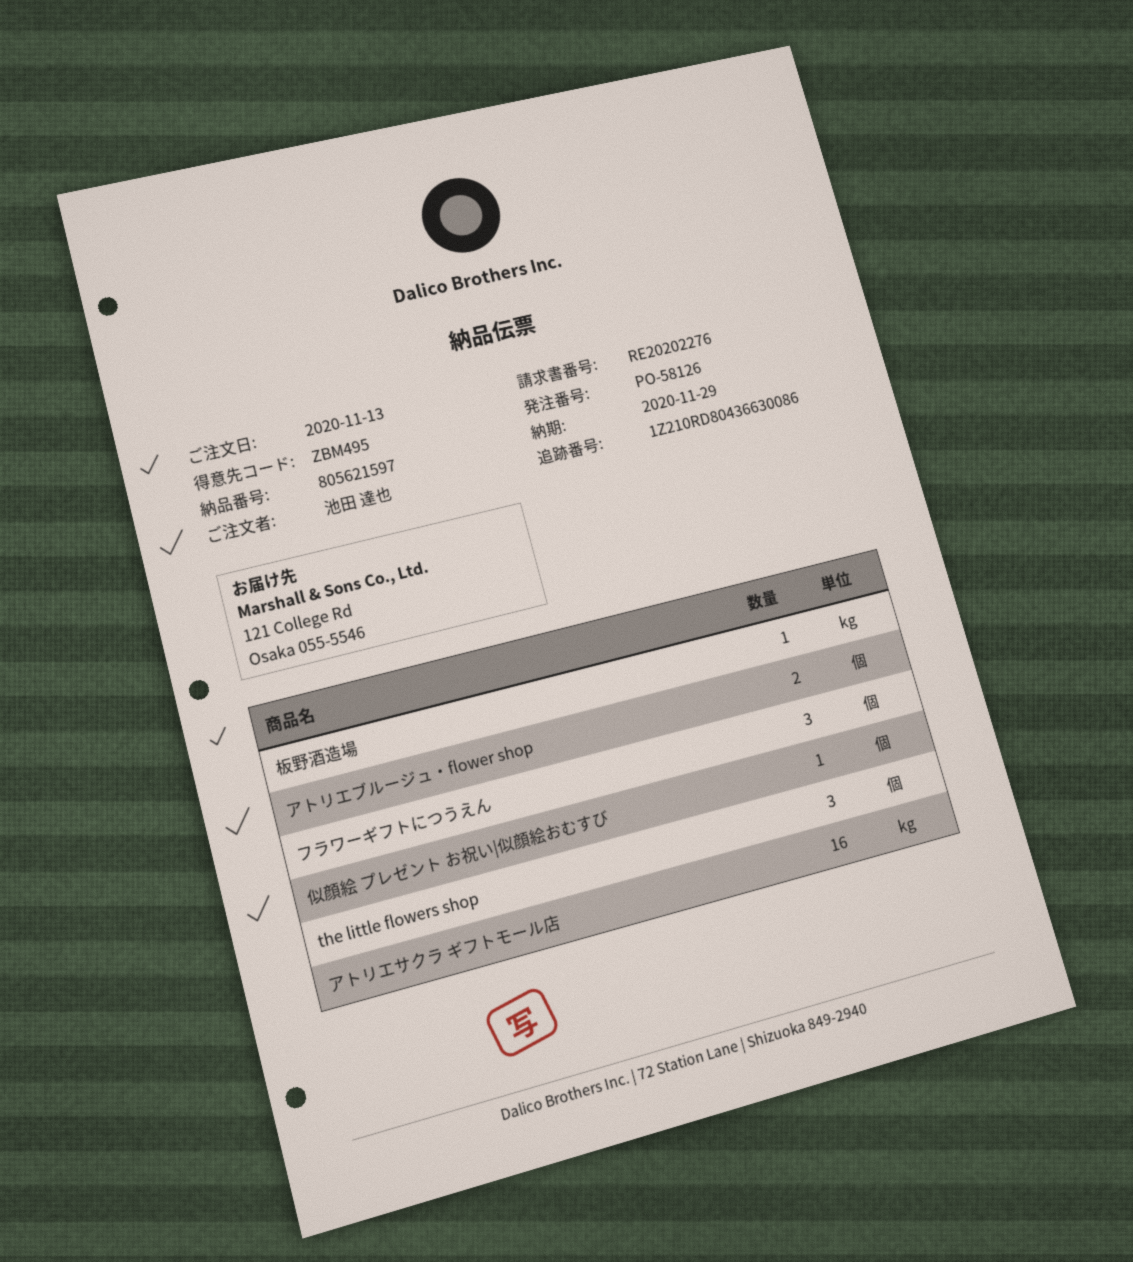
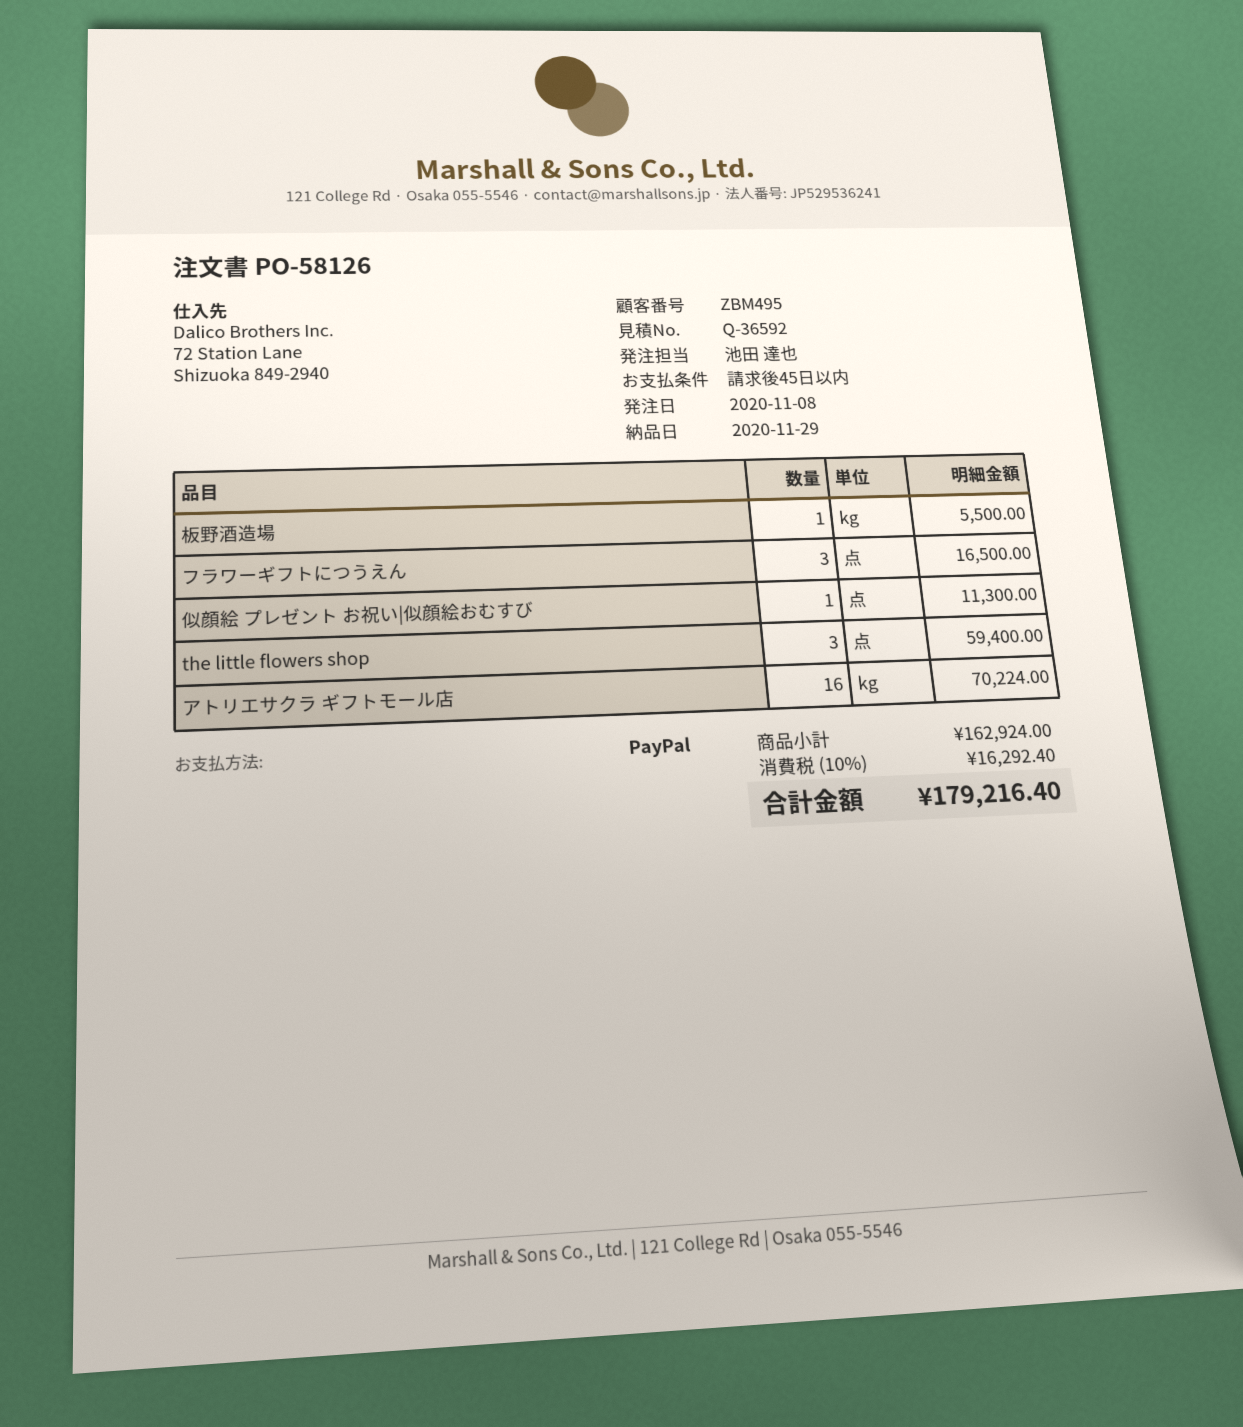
order date: 2020-11-13 -> 2020-11-08
アトリエブルージュ・flower shop: 2 -> none

